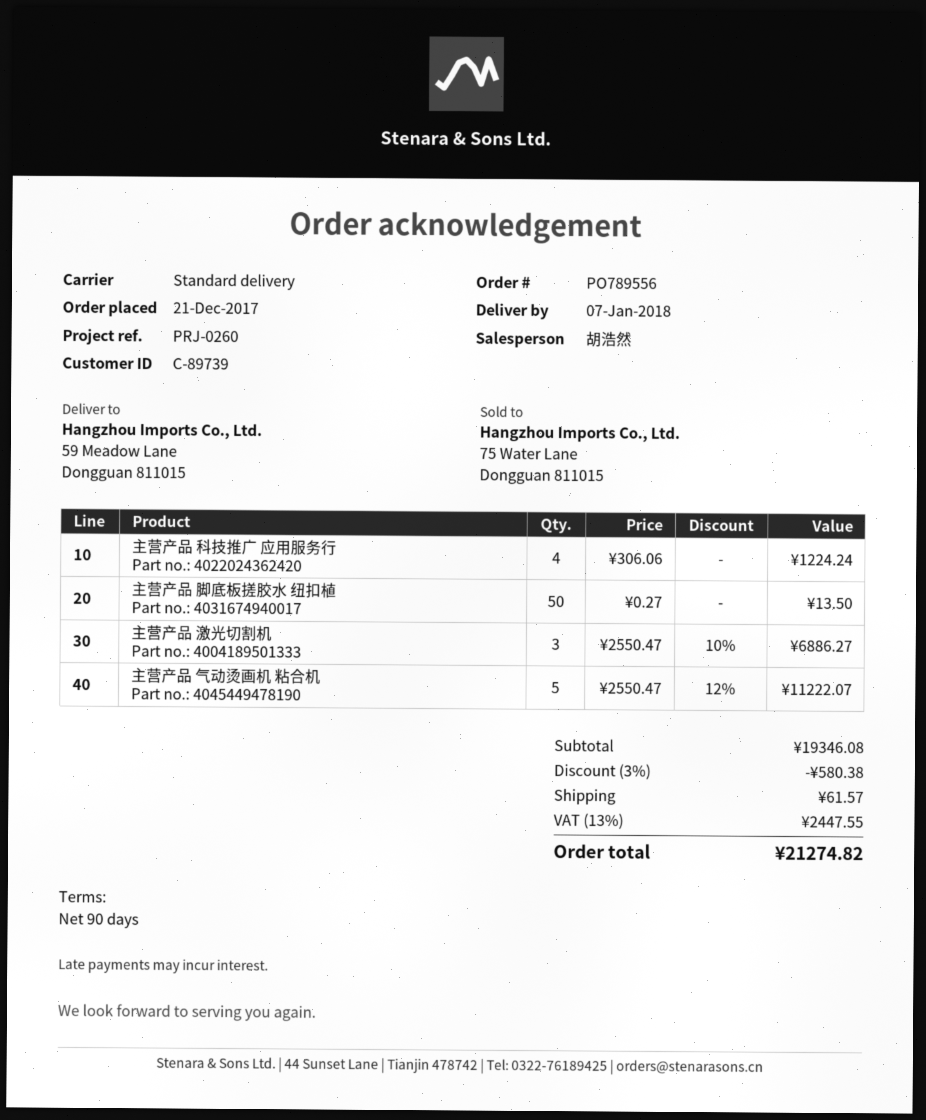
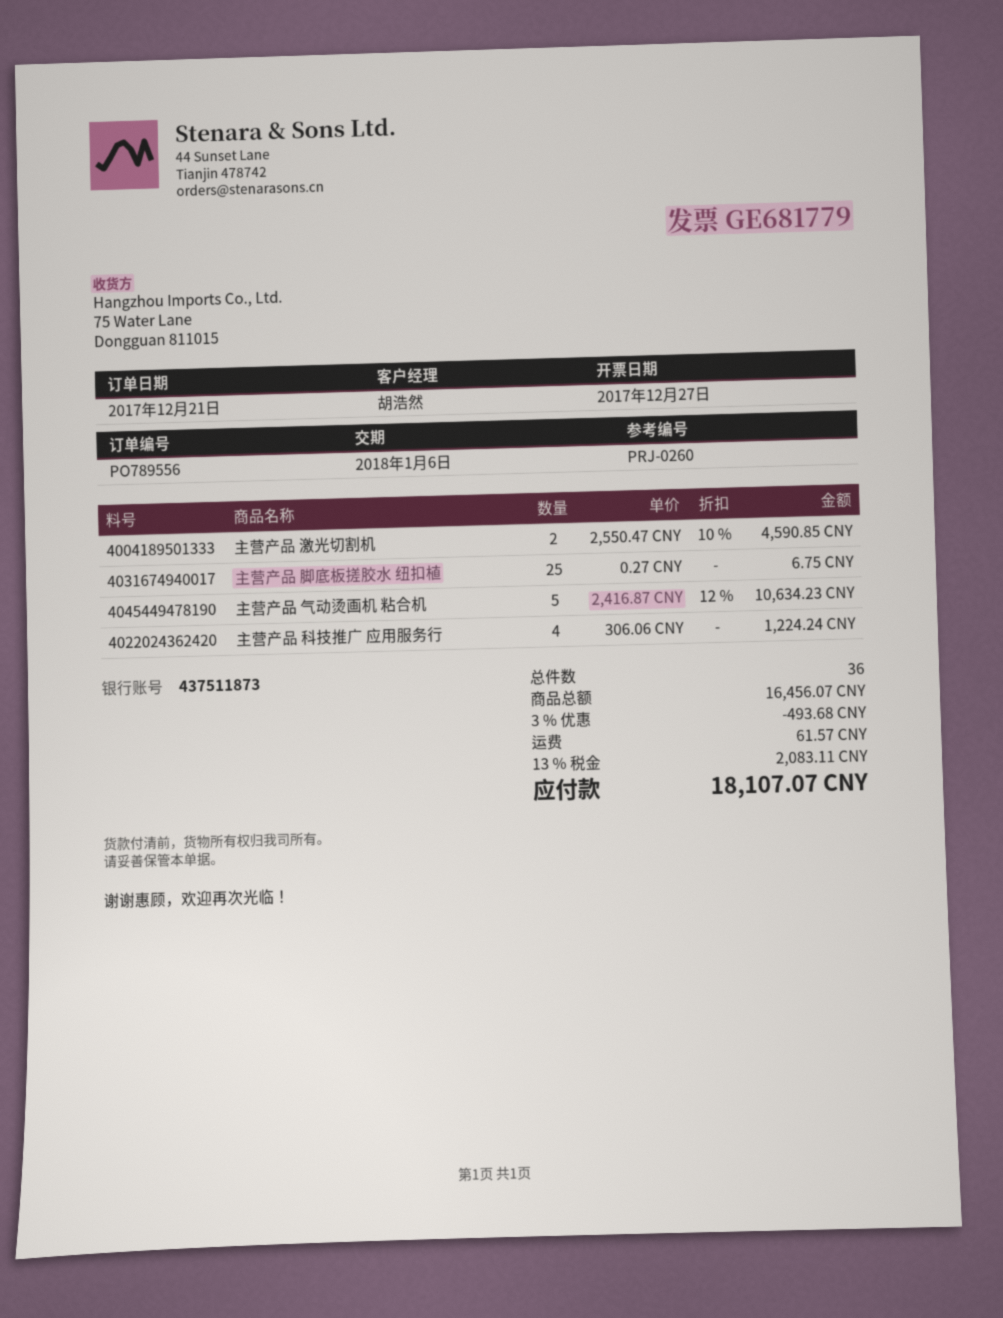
delivery date: 2018-01-07 -> 2018-01-06
ship to: 59 Meadow Lane, Dongguan 811015 -> 75 Water Lane, Dongguan 811015
主营产品 脚底板搓胶水 纽扣植: 50 x 0.27 = 13.50 -> 25 x 0.27 = 6.75
主营产品 激光切割机: 3 x 2550.47 - 10% = 6886.27 -> 2 x 2550.47 - 10% = 4590.85
主营产品 气动烫画机 粘合机: 5 x 2550.47 - 12% = 11222.07 -> 5 x 2416.87 - 12% = 10634.23
subtotal: 19346.08 -> 16456.07
discount: 3% = 580.38 -> 3% = 493.68
tax: 13% = 2447.55 -> 13% = 2083.11
total: 21274.82 -> 18107.07

